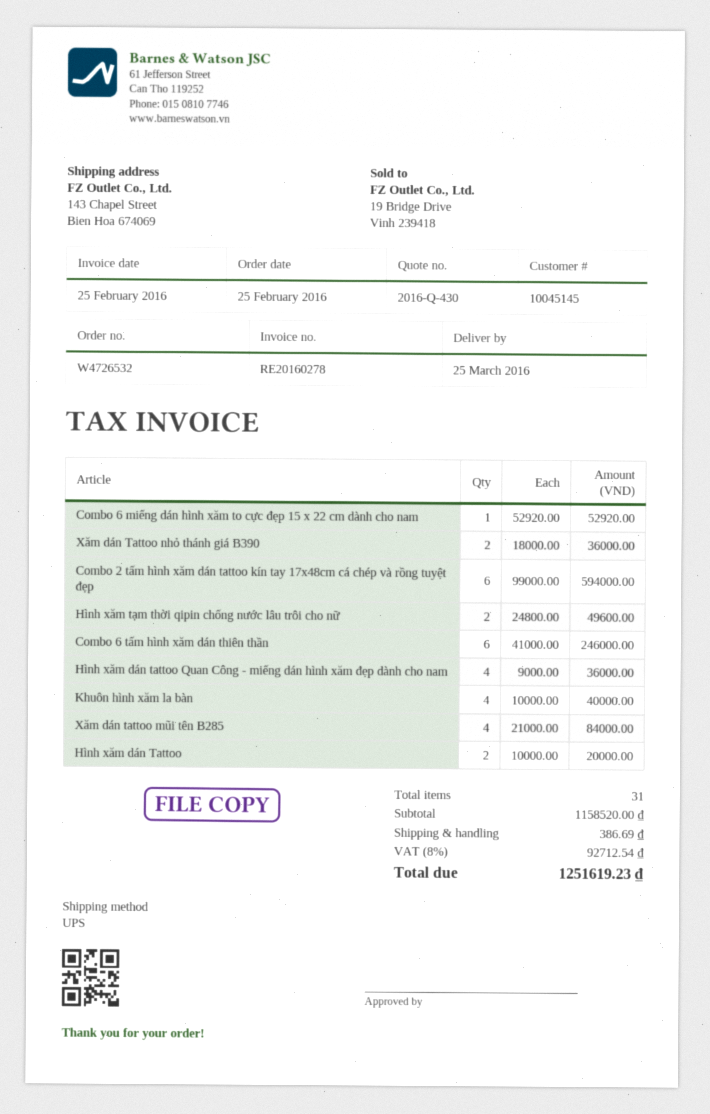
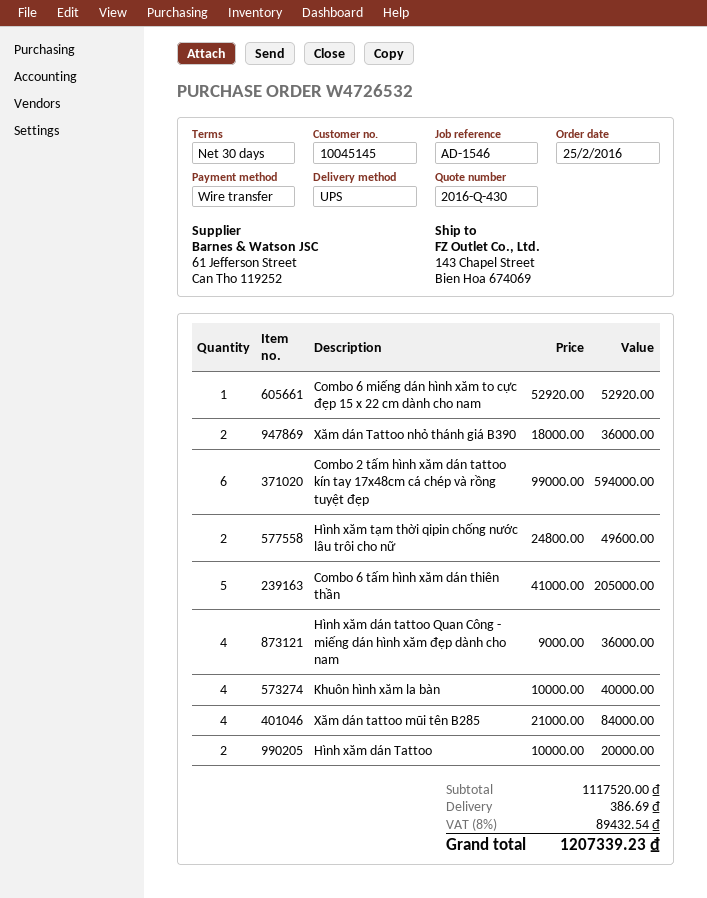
Combo 6 tấm hình xăm dán thiên thần: 6 x 41000.00 = 246000.00 -> 5 x 41000.00 = 205000.00
subtotal: 1158520.00 -> 1117520.00
tax: 8% = 92712.54 -> 8% = 89432.54
total: 1251619.23 -> 1207339.23

